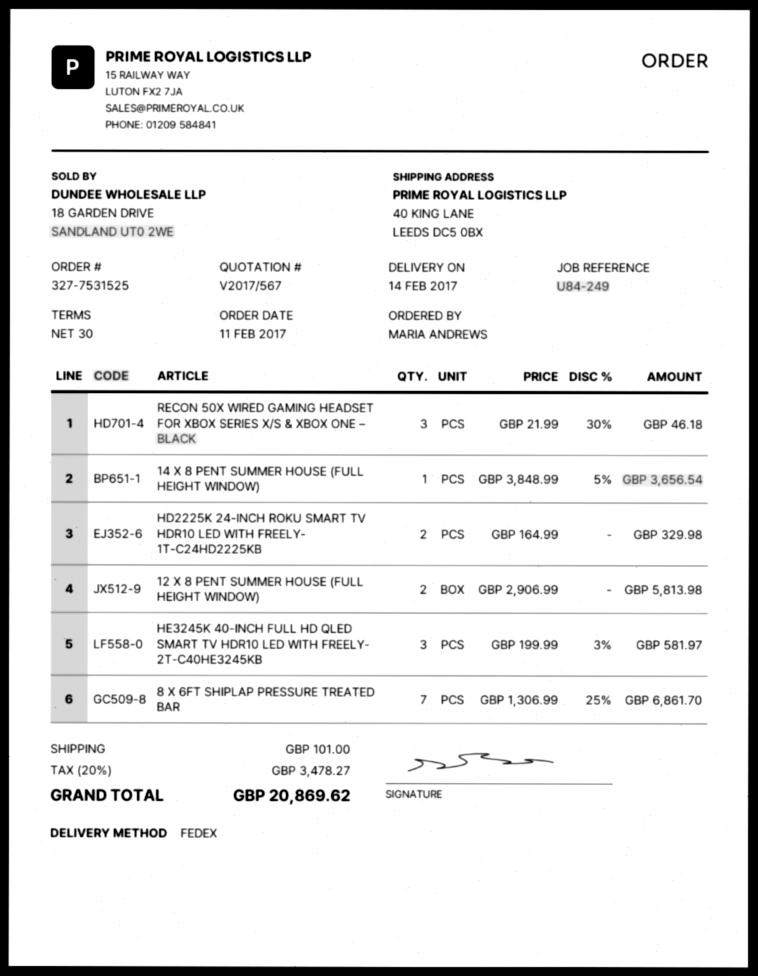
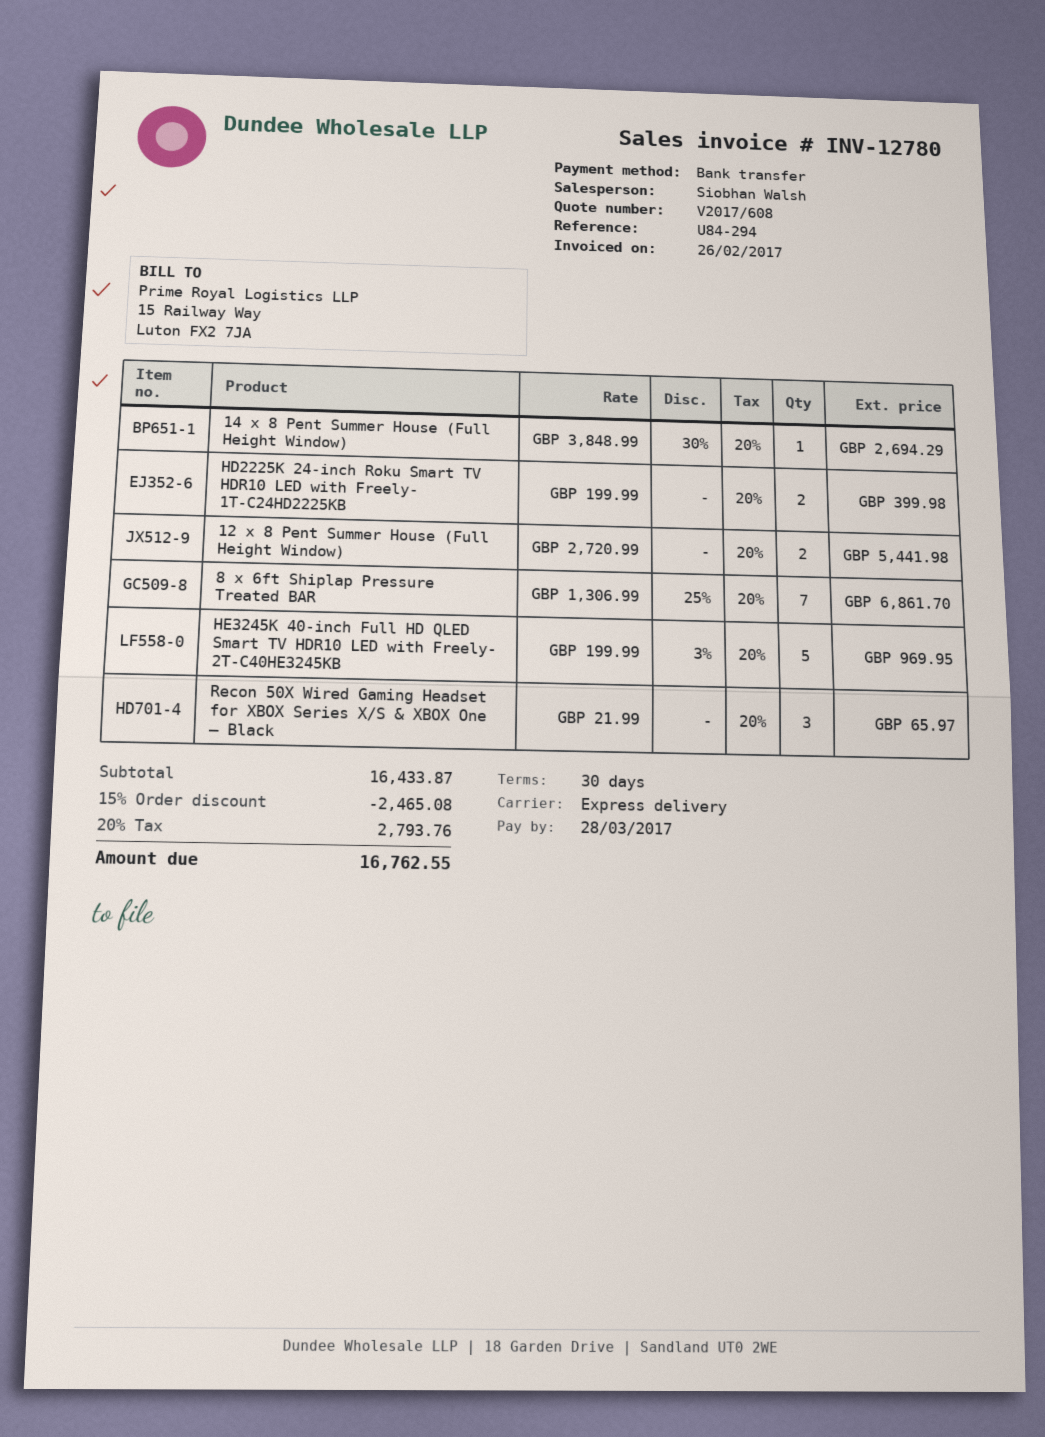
quote number: V2017/567 -> V2017/608
reference: U84-249 -> U84-294
shipping method: FedEx -> express
RECON 50X WIRED GAMING HEADSET FOR XBOX SERIES X/S & XBOX ONE – BLACK: 3 x 21.99 - 30% = 46.18 -> 3 x 21.99 = 65.97
14 X 8 PENT SUMMER HOUSE (FULL HEIGHT WINDOW): 1 x 3848.99 - 5% = 3656.54 -> 1 x 3848.99 - 30% = 2694.29
HD2225K 24-INCH ROKU SMART TV HDR10 LED WITH FREELY- 1T-C24HD2225KB: 2 x 164.99 = 329.98 -> 2 x 199.99 = 399.98
12 X 8 PENT SUMMER HOUSE (FULL HEIGHT WINDOW): 2 x 2906.99 = 5813.98 -> 2 x 2720.99 = 5441.98
HE3245K 40-INCH FULL HD QLED SMART TV HDR10 LED WITH FREELY- 2T-C40HE3245KB: 3 x 199.99 - 3% = 581.97 -> 5 x 199.99 - 3% = 969.95
discount: none -> 15% = 2465.08
shipping: 101.00 -> none
tax: 20% = 3478.27 -> 20% = 2793.76
total: 20869.62 -> 16762.55

